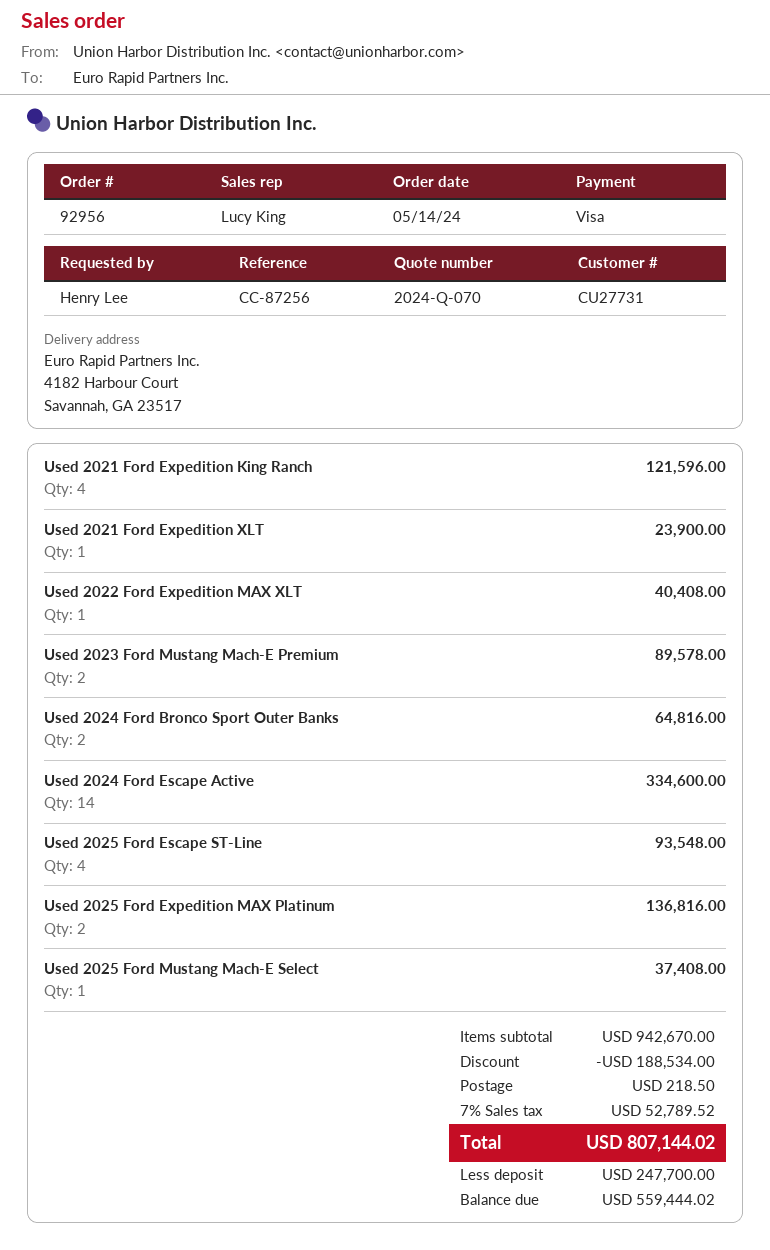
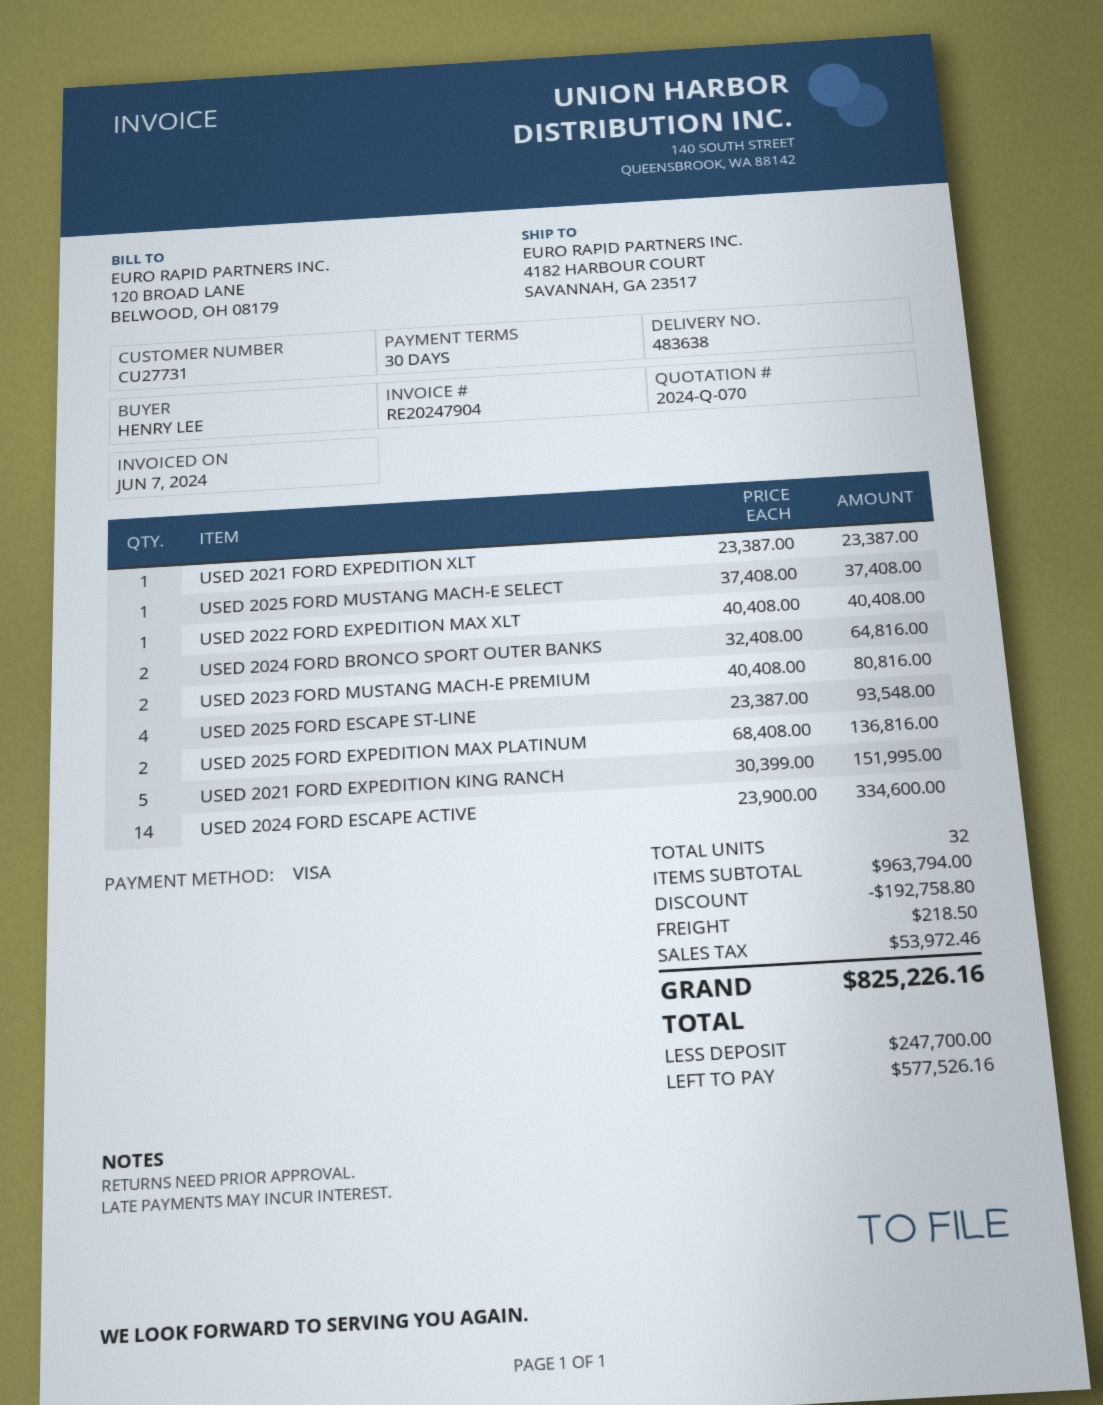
Used 2021 Ford Expedition King Ranch: 4 for 121596.00 -> 5 for 151995.00
Used 2021 Ford Expedition XLT: 1 for 23900.00 -> 1 for 23387.00
Used 2023 Ford Mustang Mach-E Premium: 2 for 89578.00 -> 2 for 80816.00
subtotal: 942670.00 -> 963794.00
discount: 188534.00 -> 192758.80
tax: 52789.52 -> 53972.46
total: 807144.02 -> 825226.16
balance: 559444.02 -> 577526.16

